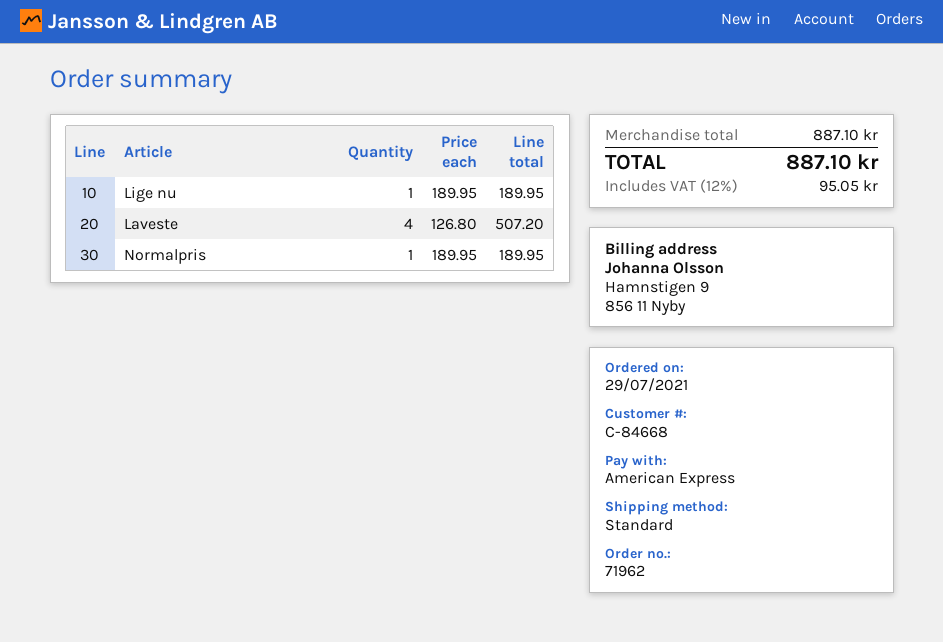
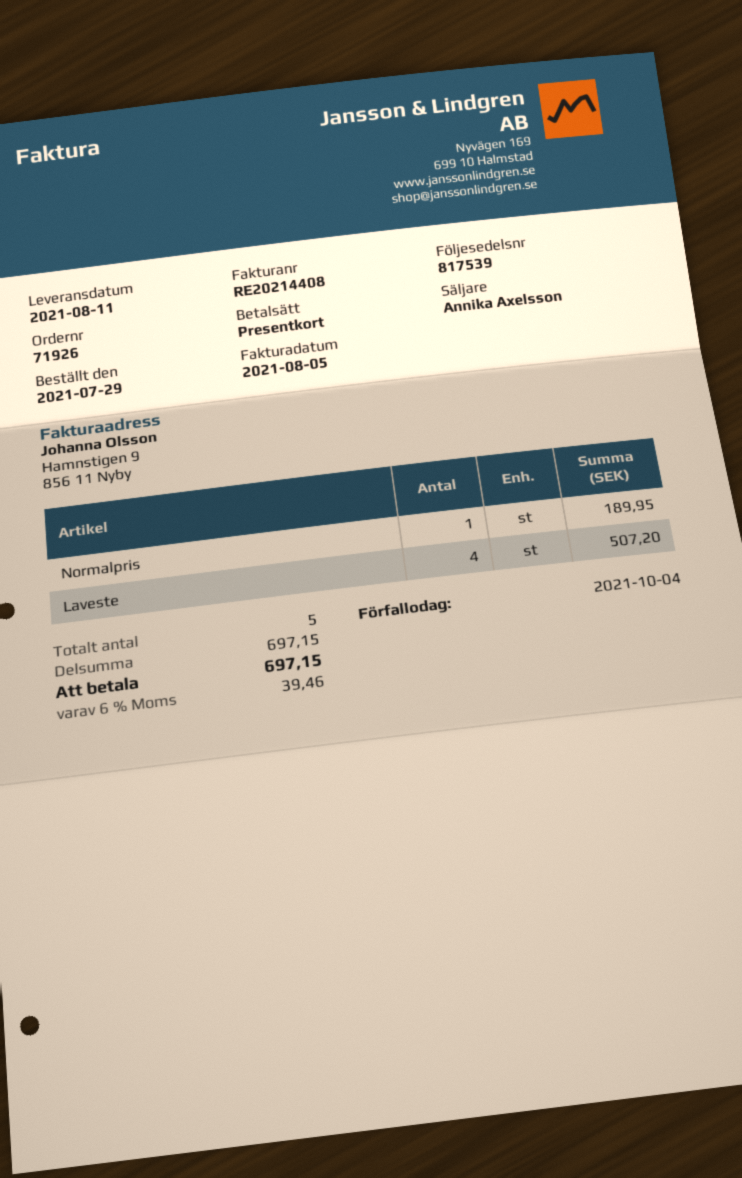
order number: 71962 -> 71926
payment method: American Express -> gift card
Lige nu: 1 for 189.95 -> none
subtotal: 887.10 -> 697.15
tax: 12% = 95.05 -> 6% = 39.46
total: 887.10 -> 697.15

